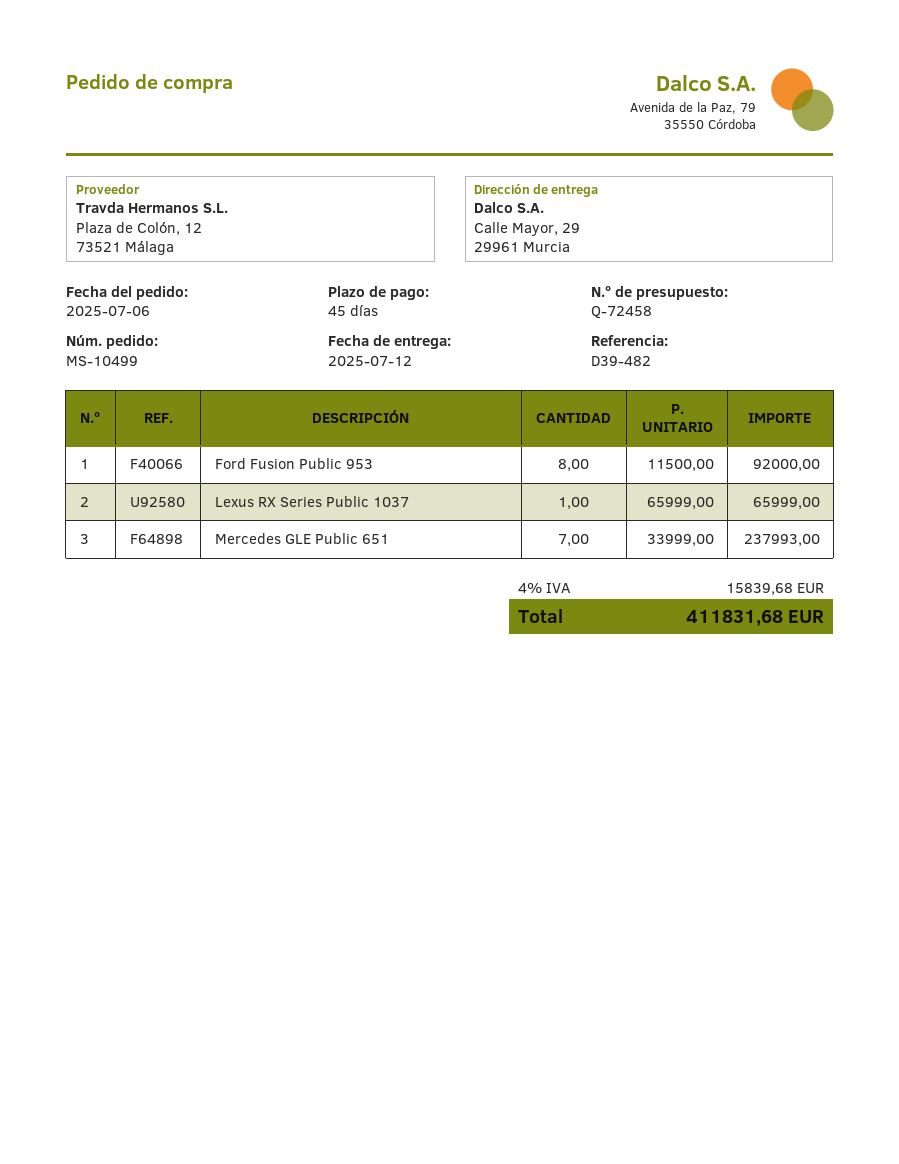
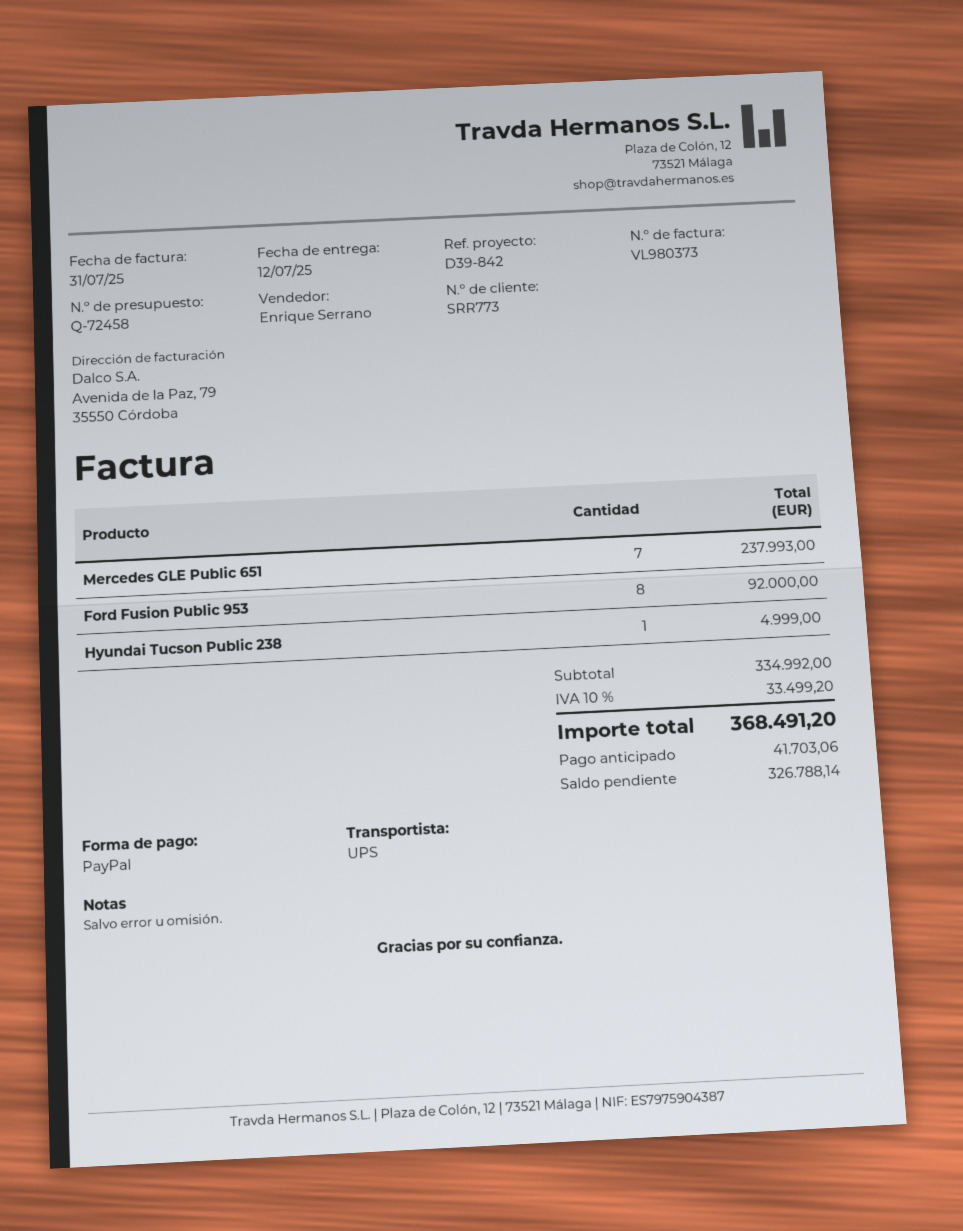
reference: D39-482 -> D39-842
Lexus RX Series Public 1037: 1 for 65999.00 -> none
Hyundai Tucson Public 238: none -> 1 for 4999.00
tax: 4% = 15839.68 -> 10% = 33499.20
total: 411831.68 -> 368491.20

